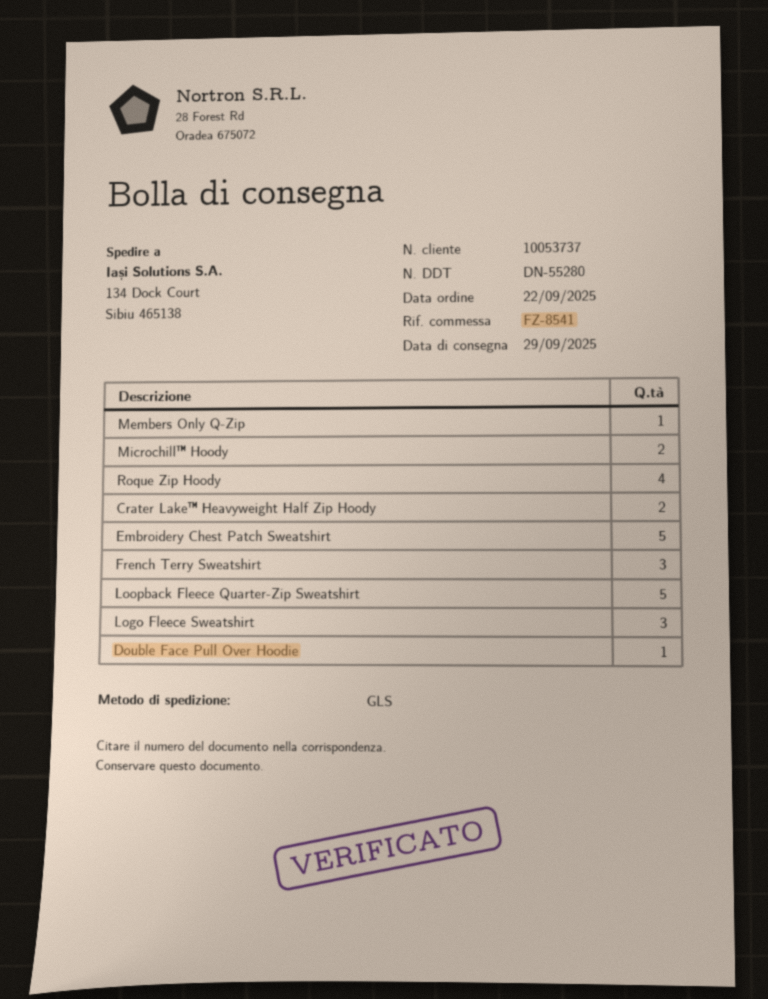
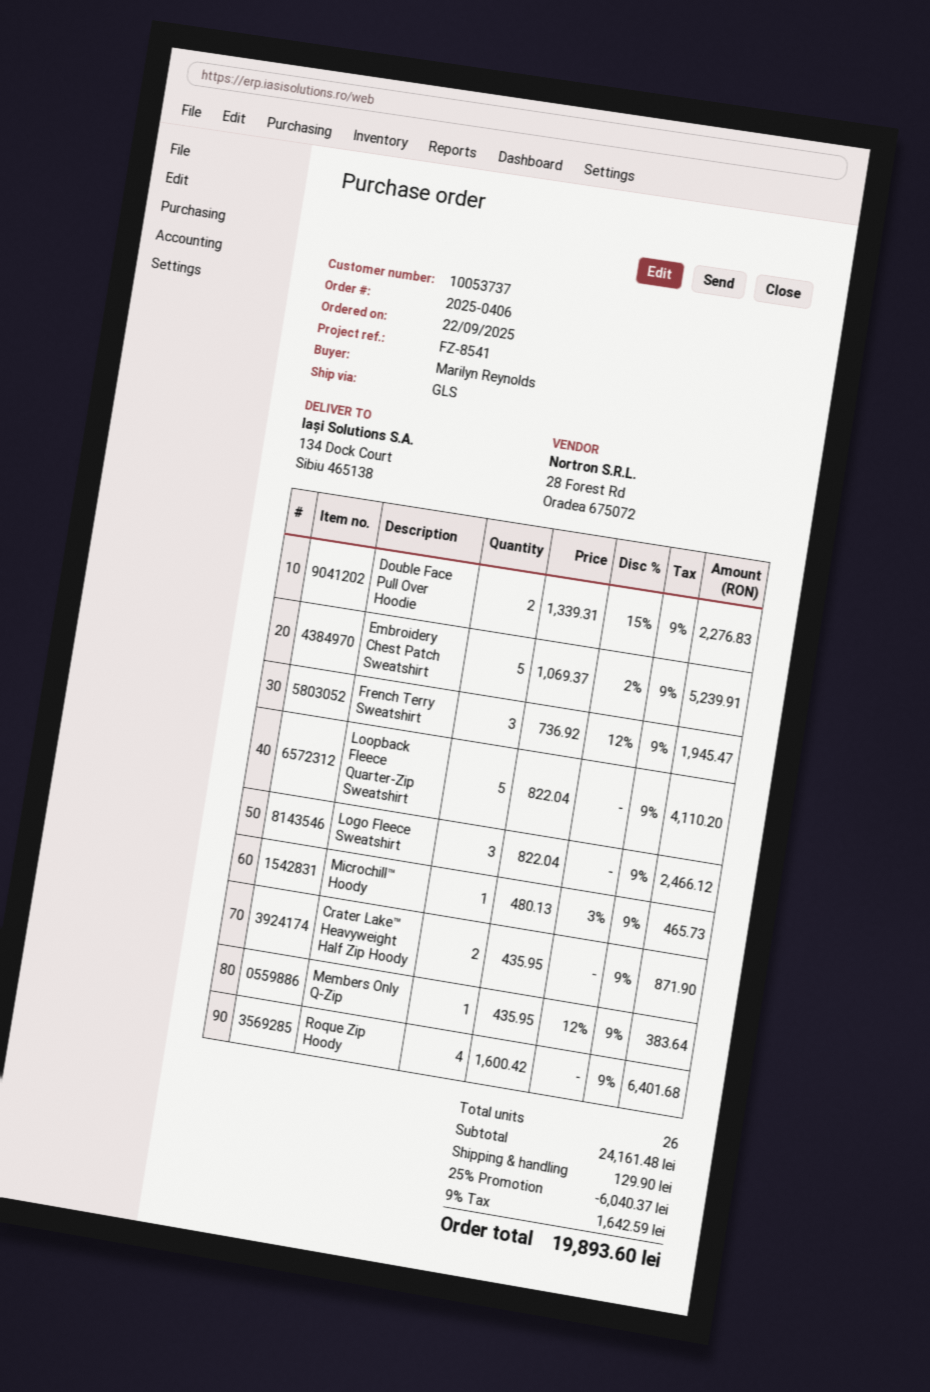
Microchill™ Hoody: 2 -> 1
Double Face Pull Over Hoodie: 1 -> 2

